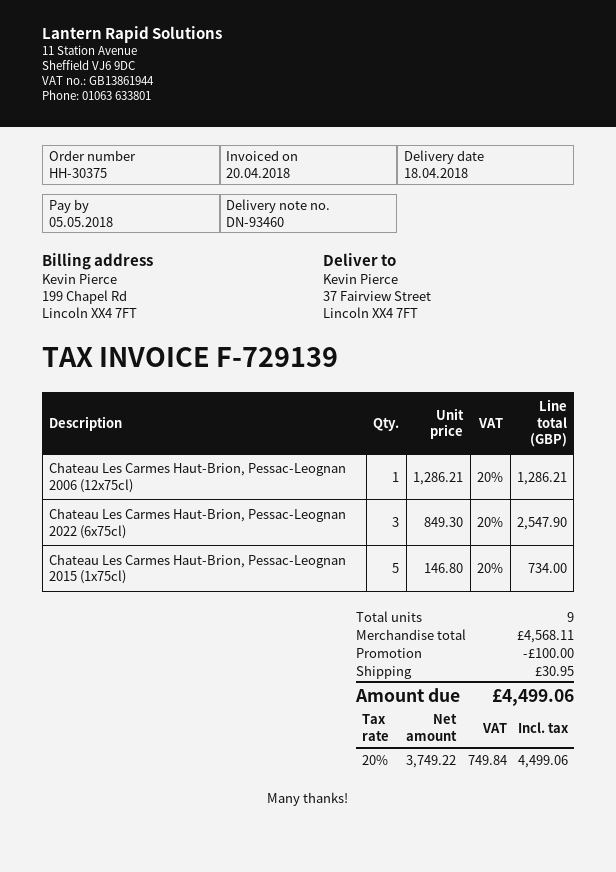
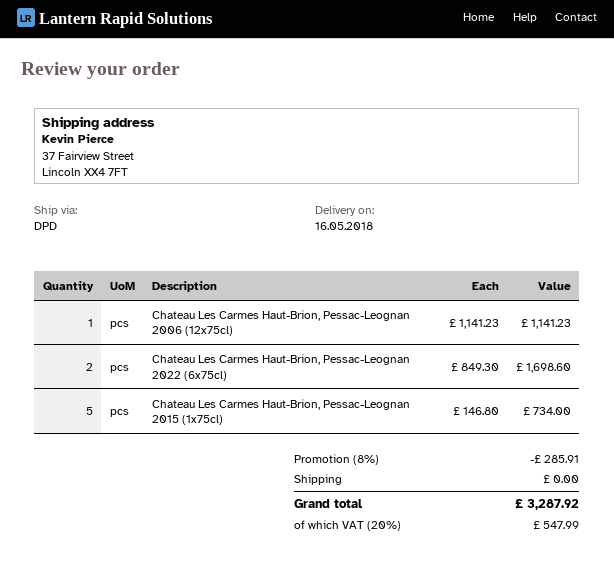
delivery date: 2018-04-18 -> 2018-05-16
Chateau Les Carmes Haut-Brion, Pessac-Leognan 2006 (12x75cl): 1 x 1286.21 = 1286.21 -> 1 x 1141.23 = 1141.23
Chateau Les Carmes Haut-Brion, Pessac-Leognan 2022 (6x75cl): 3 x 849.30 = 2547.90 -> 2 x 849.30 = 1698.60
discount: 100.00 -> 285.91
shipping: 30.95 -> 0.00
tax: 20% = 749.84 -> 20% = 547.99
total: 4499.06 -> 3287.92

